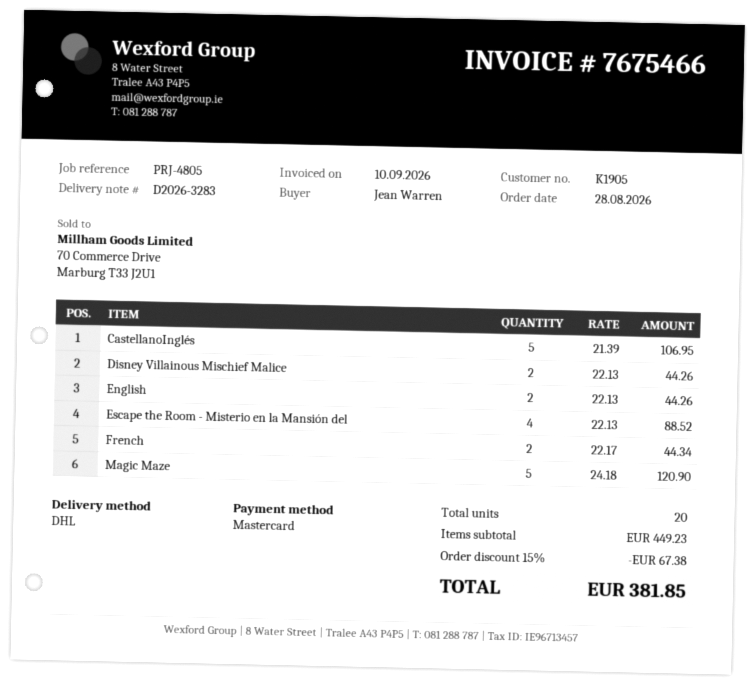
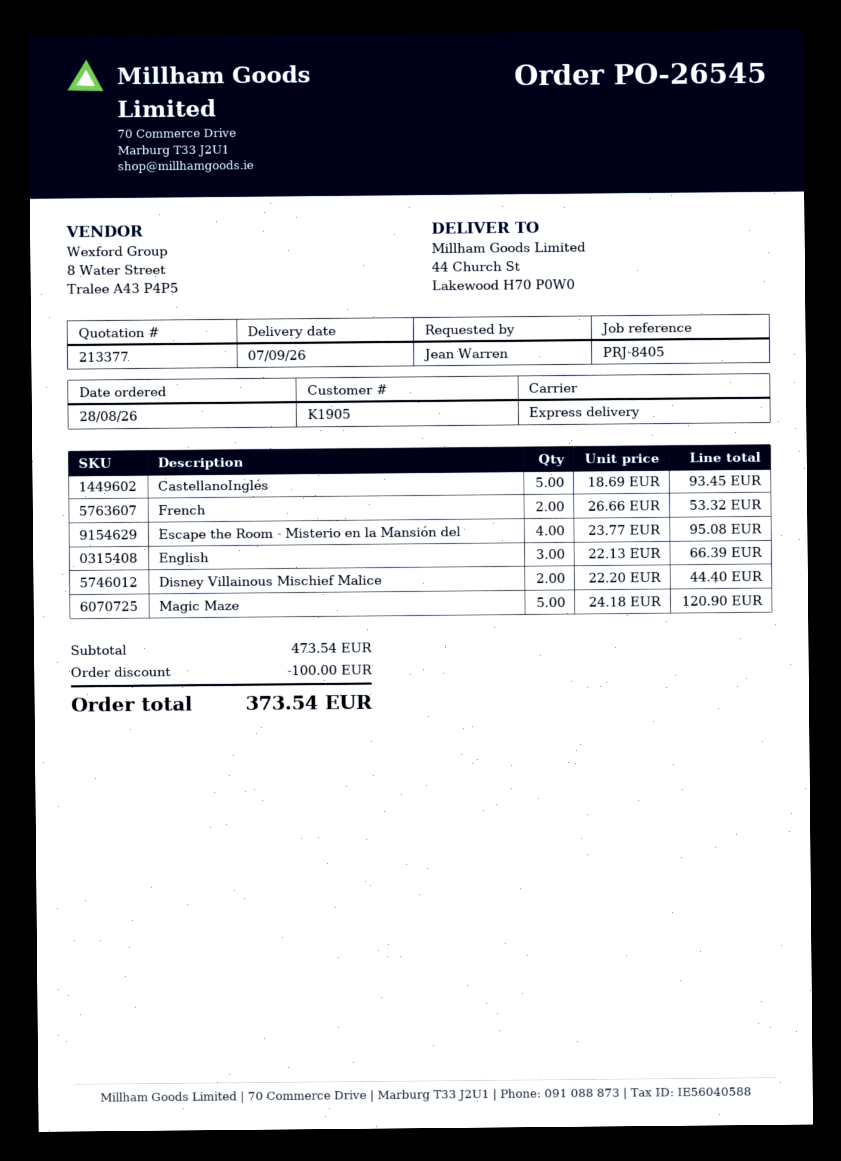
reference: PRJ-4805 -> PRJ-8405
shipping method: DHL -> express
CastellanoInglés: 5 x 21.39 = 106.95 -> 5 x 18.69 = 93.45
Disney Villainous Mischief Malice: 2 x 22.13 = 44.26 -> 2 x 22.20 = 44.40
English: 2 x 22.13 = 44.26 -> 3 x 22.13 = 66.39
Escape the Room - Misterio en la Mansión del: 4 x 22.13 = 88.52 -> 4 x 23.77 = 95.08
French: 2 x 22.17 = 44.34 -> 2 x 26.66 = 53.32
subtotal: 449.23 -> 473.54
discount: 67.38 -> 100.00
total: 381.85 -> 373.54

